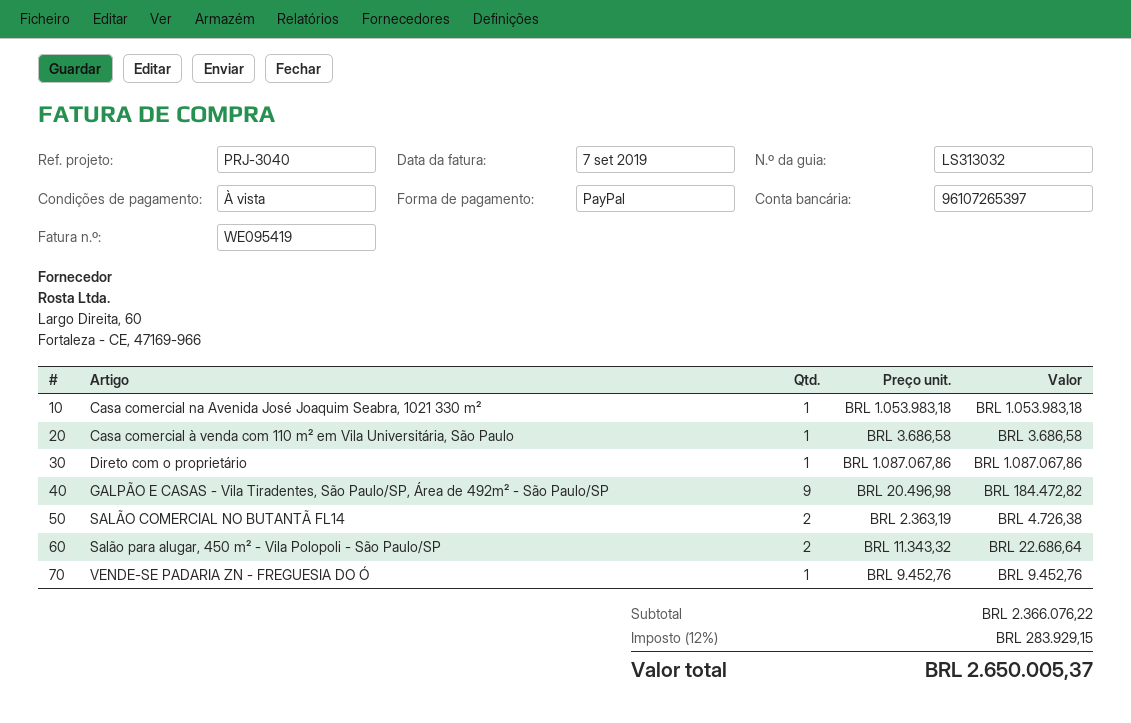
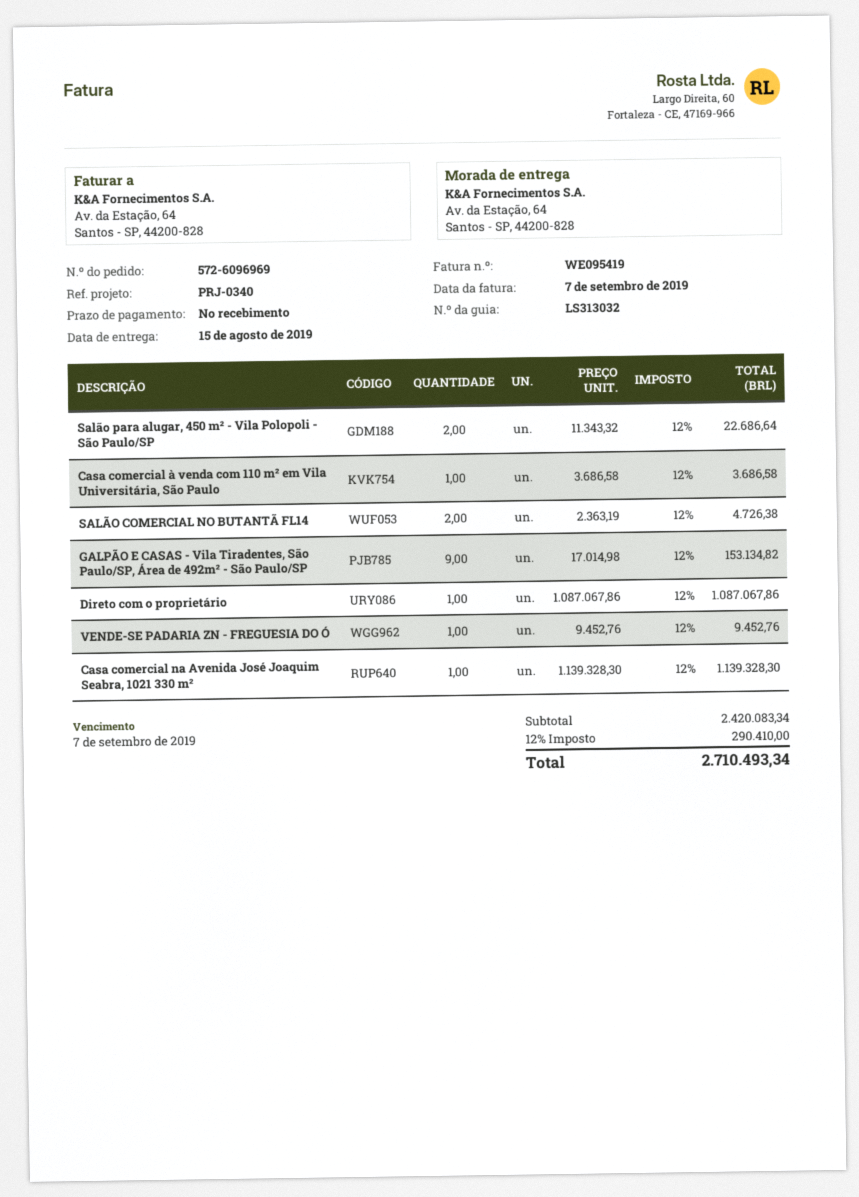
reference: PRJ-3040 -> PRJ-0340
Casa comercial na Avenida José Joaquim Seabra, 1021 330 m²: 1 x 1053983.18 = 1053983.18 -> 1 x 1139328.30 = 1139328.30
GALPÃO E CASAS - Vila Tiradentes, São Paulo/SP, Área de 492m² - São Paulo/SP: 9 x 20496.98 = 184472.82 -> 9 x 17014.98 = 153134.82
subtotal: 2366076.22 -> 2420083.34
tax: 12% = 283929.15 -> 12% = 290410.00
total: 2650005.37 -> 2710493.34

